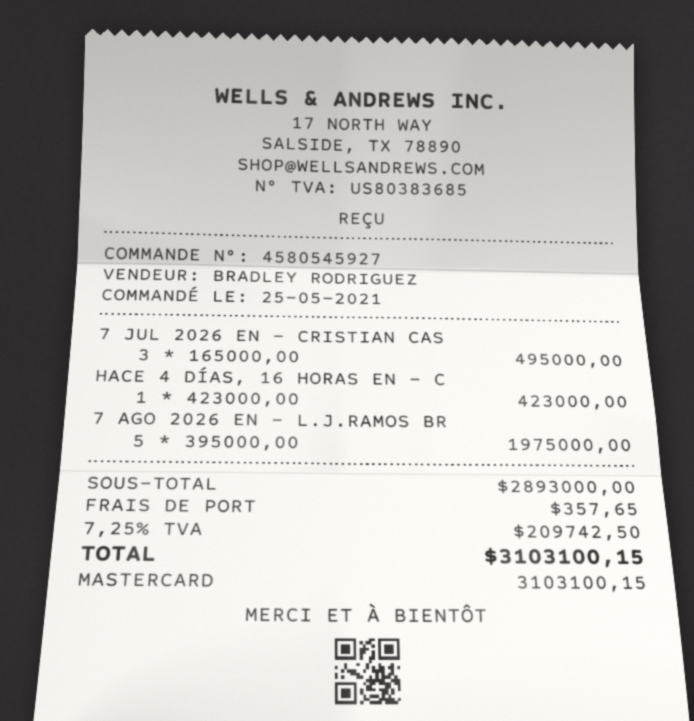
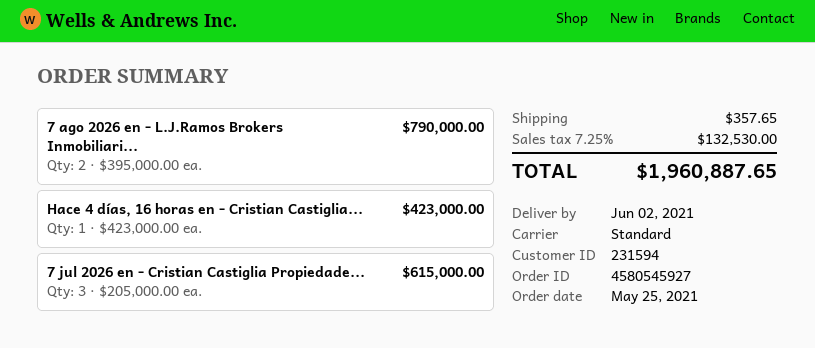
7 JUL 2026 EN - CRISTIAN CAS: 3 x 165000.00 = 495000.00 -> 3 x 205000.00 = 615000.00
7 AGO 2026 EN - L.J.RAMOS BR: 5 x 395000.00 = 1975000.00 -> 2 x 395000.00 = 790000.00
tax: 7.25% = 209742.50 -> 7.25% = 132530.00
total: 3103100.15 -> 1960887.65

